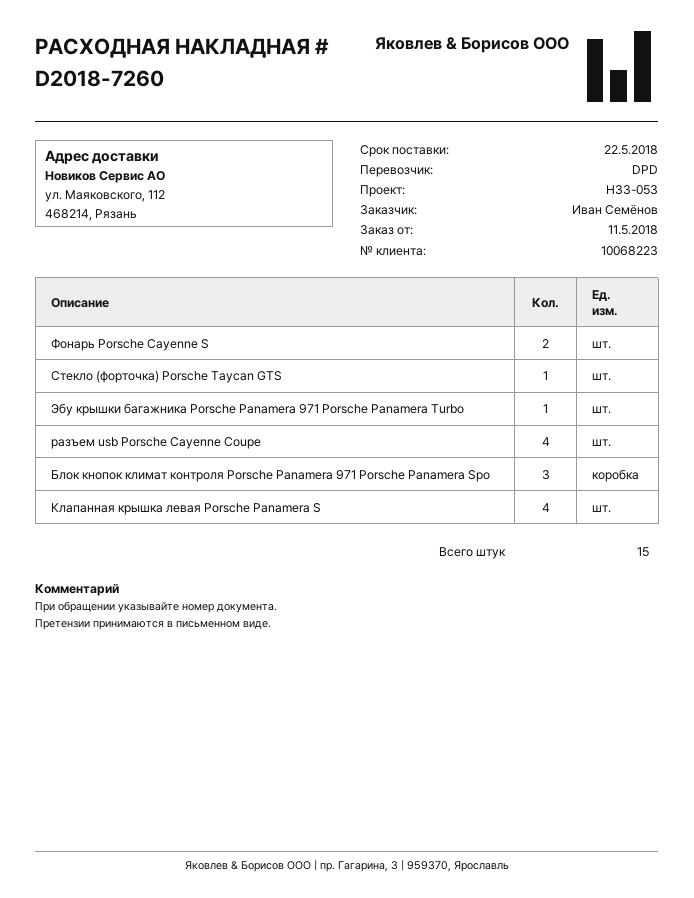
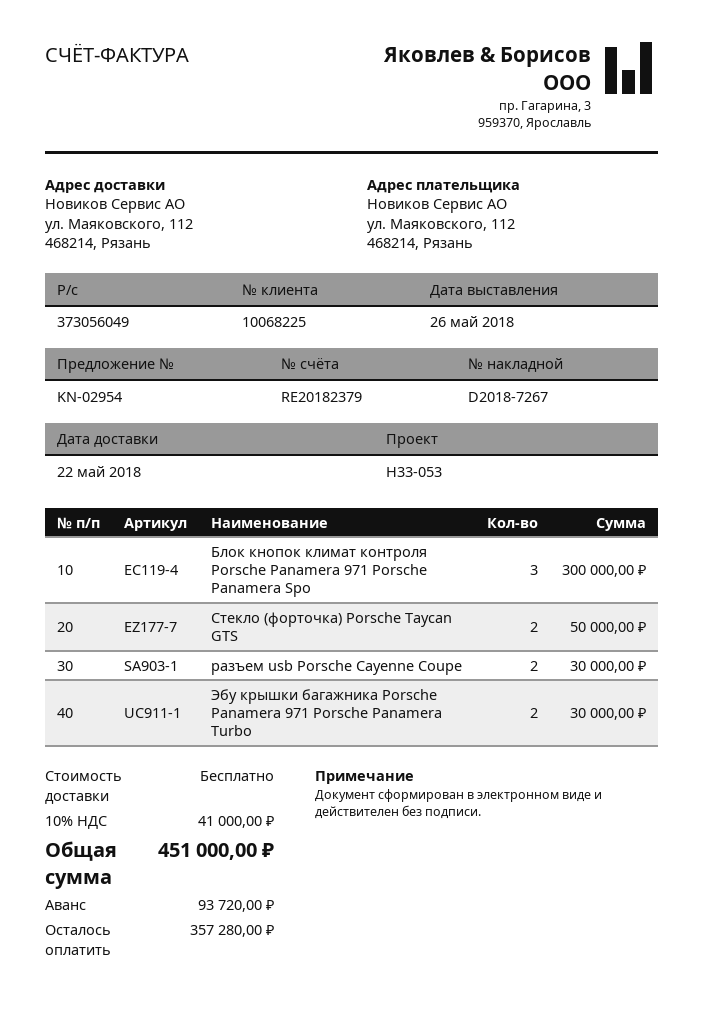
delivery note number: D2018-7260 -> D2018-7267
customer number: 10068223 -> 10068225
Фонарь Porsche Cayenne S: 2 -> none
Стекло (форточка) Porsche Taycan GTS: 1 -> 2
Эбу крышки багажника Porsche Panamera 971 Porsche Panamera Turbo: 1 -> 2
разъем usb Porsche Cayenne Coupe: 4 -> 2
Клапанная крышка левая Porsche Panamera S: 4 -> none

